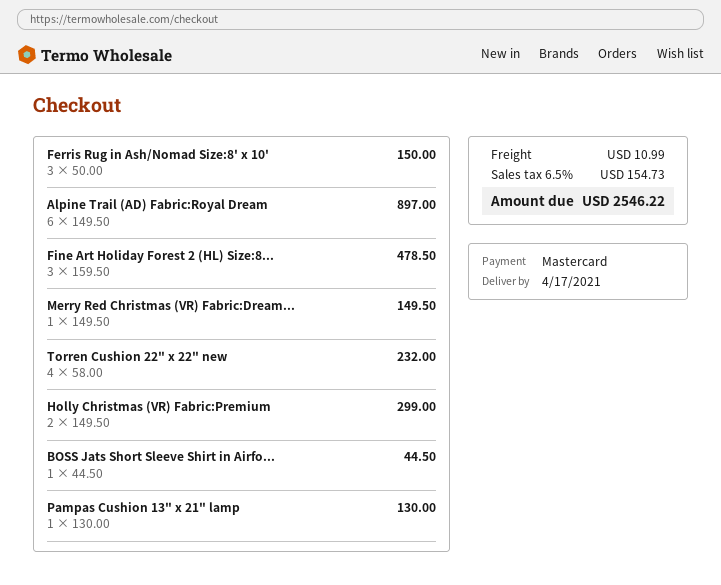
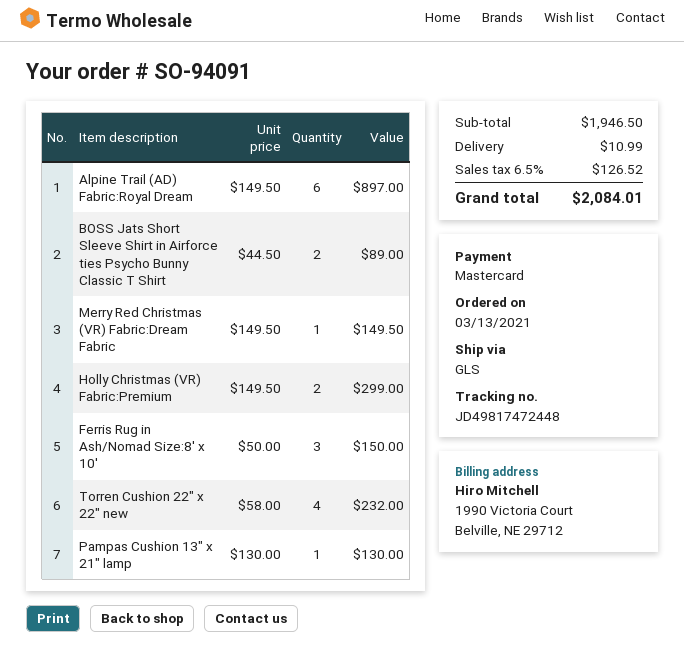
Fine Art Holiday Forest 2 (HL) Size:8...: 3 x 159.50 = 478.50 -> none
BOSS Jats Short Sleeve Shirt in Airfo...: 1 x 44.50 = 44.50 -> 2 x 44.50 = 89.00
tax: 6.5% = 154.73 -> 6.5% = 126.52
total: 2546.22 -> 2084.01

